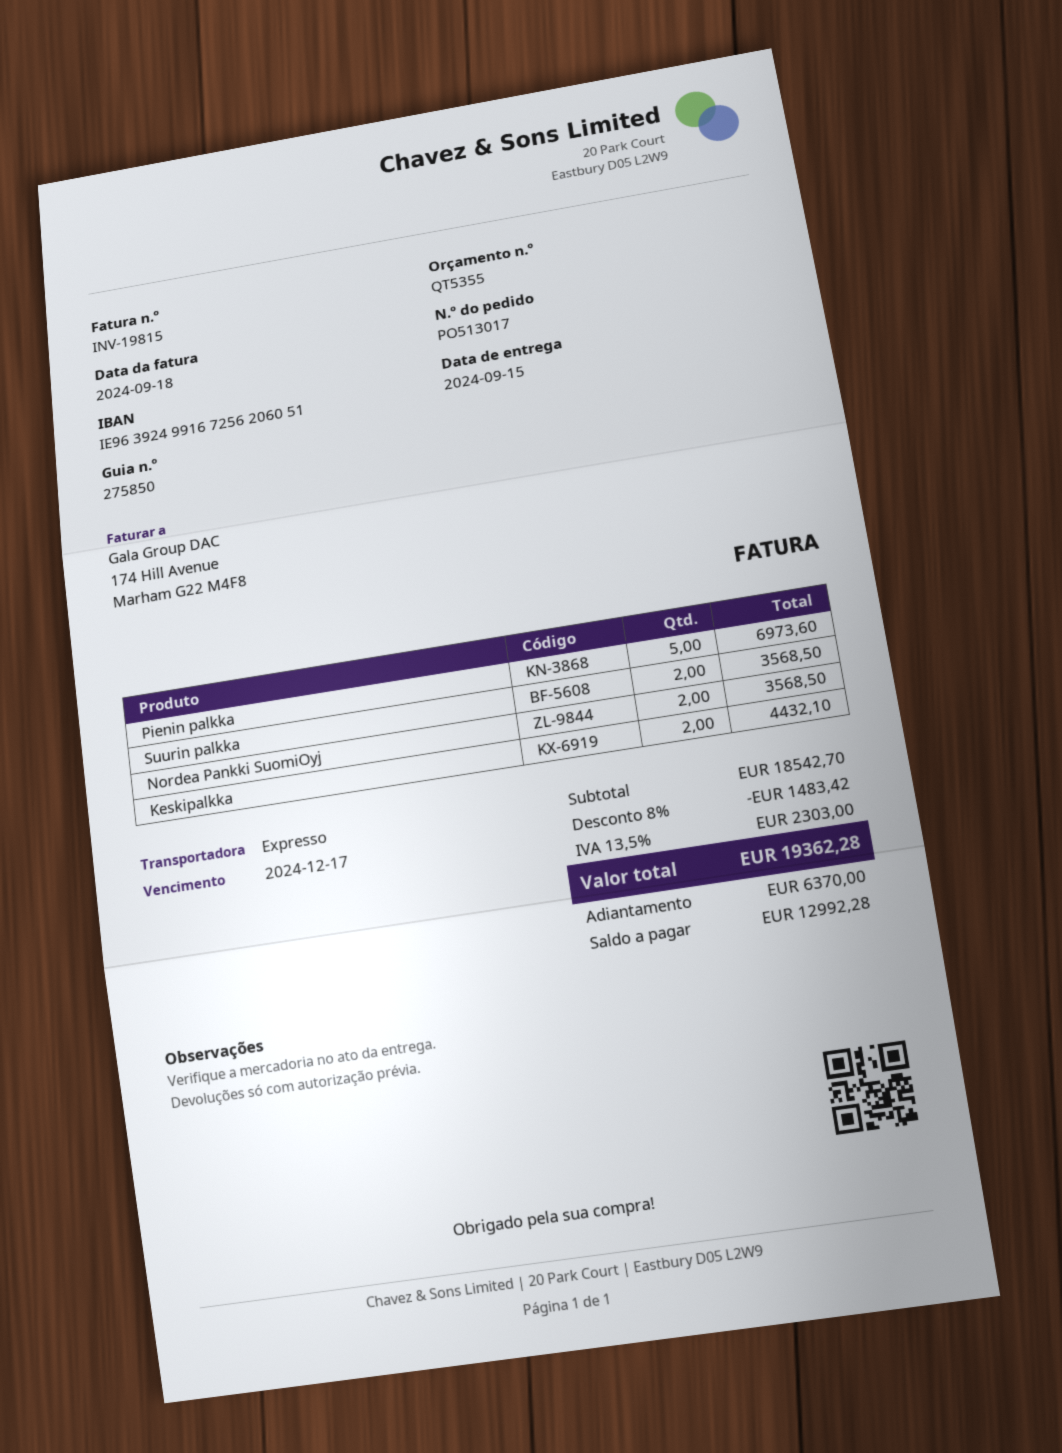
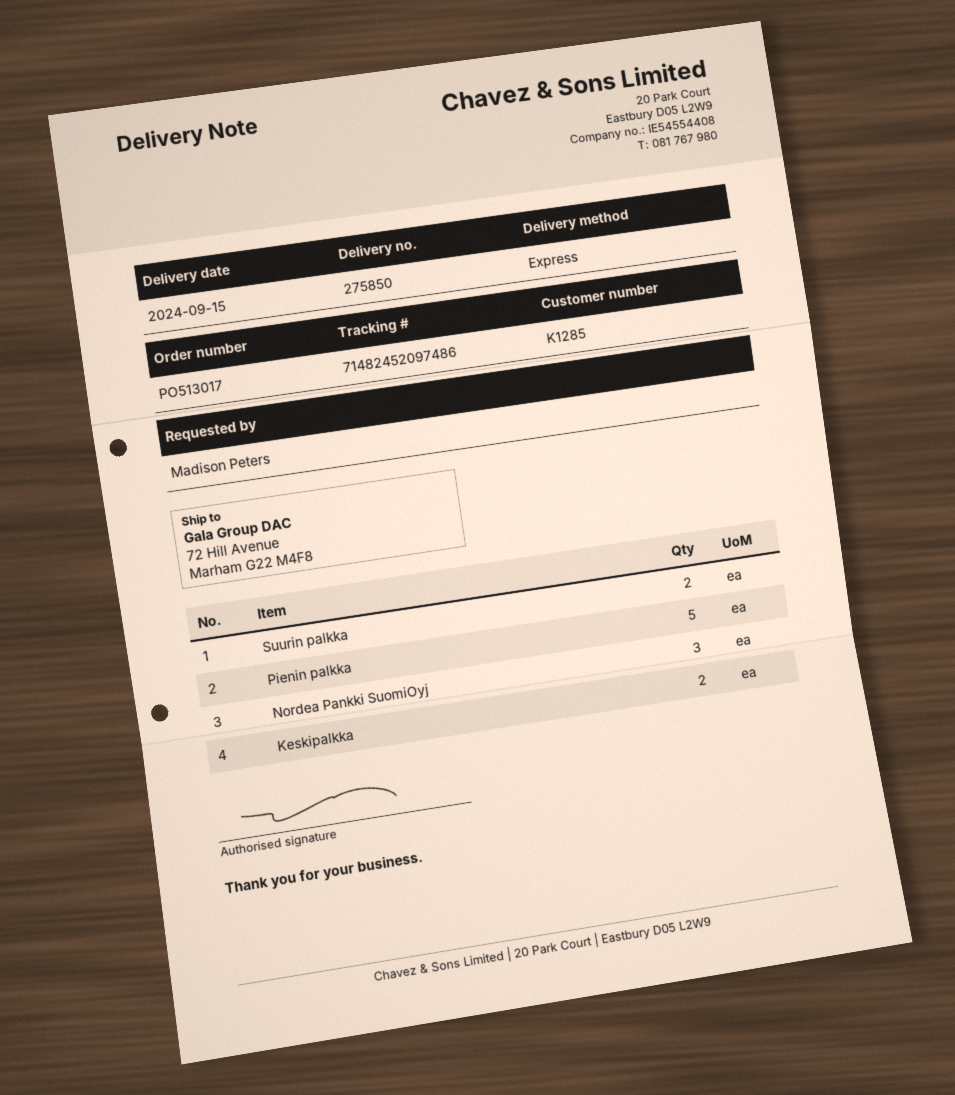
Nordea Pankki SuomiOyj: 2 -> 3

